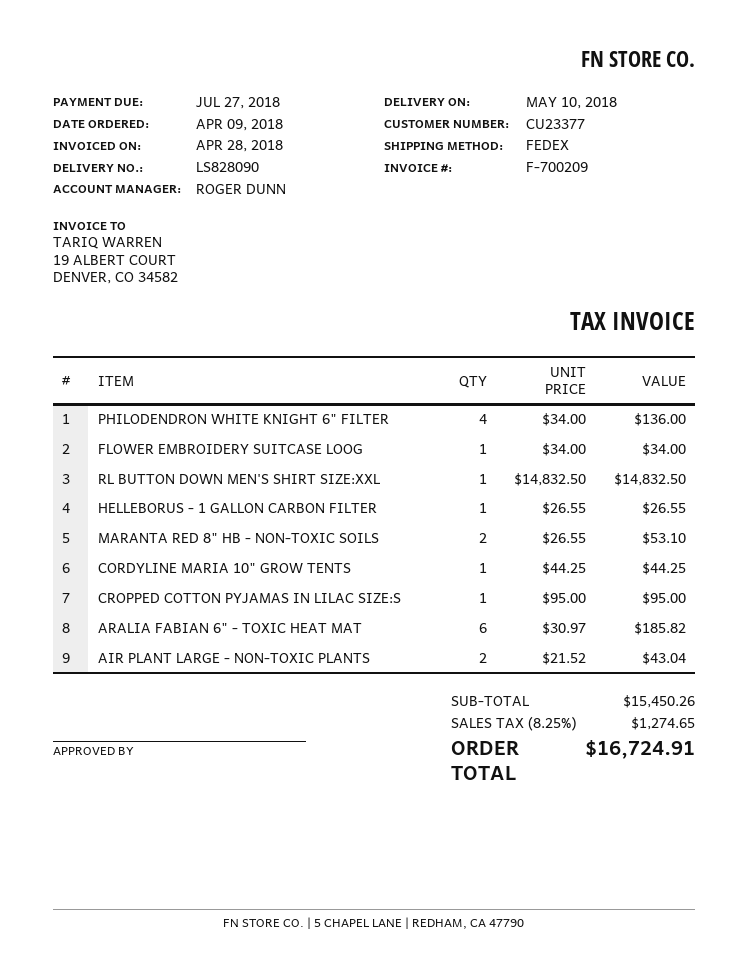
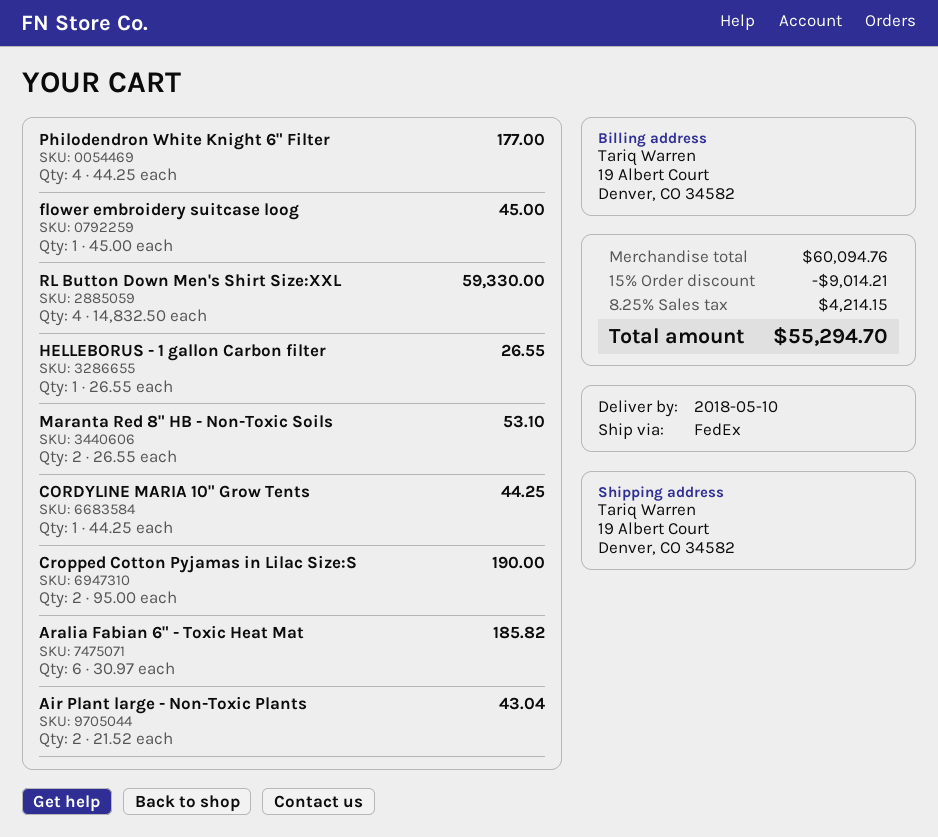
PHILODENDRON WHITE KNIGHT 6" FILTER: 4 x 34.00 = 136.00 -> 4 x 44.25 = 177.00
FLOWER EMBROIDERY SUITCASE LOOG: 1 x 34.00 = 34.00 -> 1 x 45.00 = 45.00
RL BUTTON DOWN MEN'S SHIRT SIZE:XXL: 1 x 14832.50 = 14832.50 -> 4 x 14832.50 = 59330.00
CROPPED COTTON PYJAMAS IN LILAC SIZE:S: 1 x 95.00 = 95.00 -> 2 x 95.00 = 190.00
subtotal: 15450.26 -> 60094.76
discount: none -> 15% = 9014.21
tax: 8.25% = 1274.65 -> 8.25% = 4214.15
total: 16724.91 -> 55294.70

